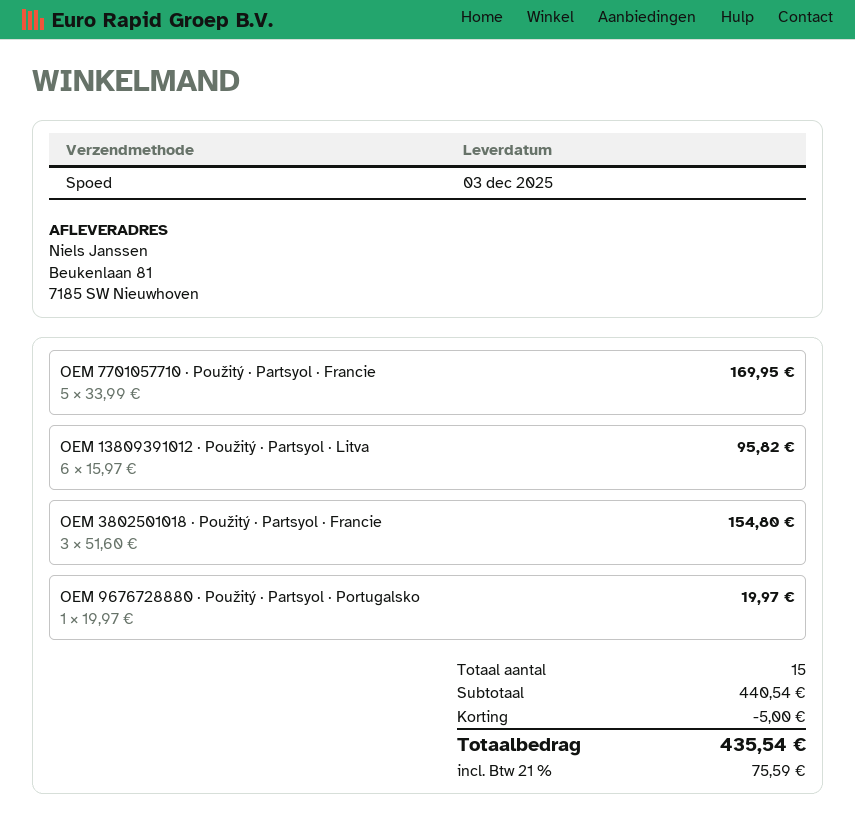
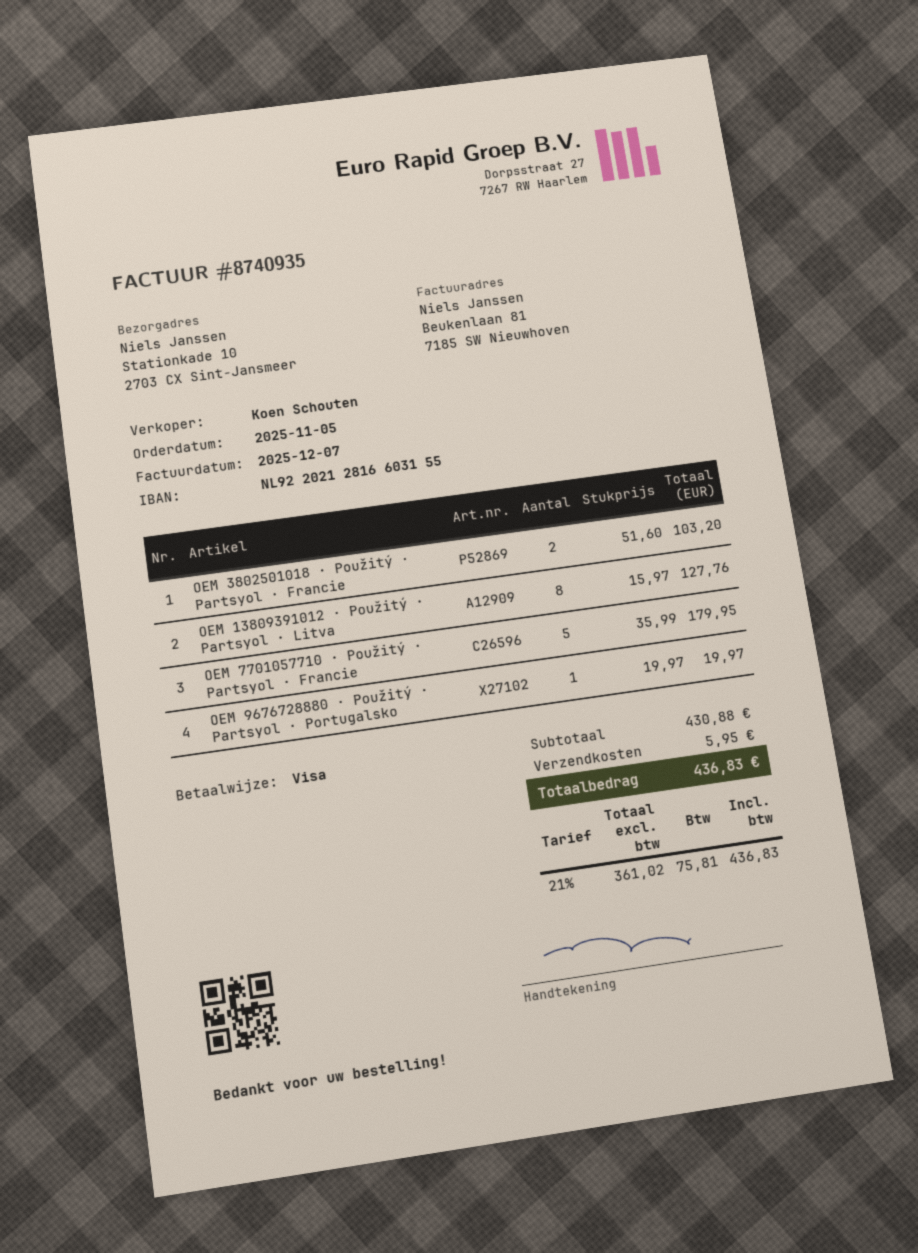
ship to: Beukenlaan 81, 7185 SW Nieuwhoven -> Stationkade 10, 2703 CX Sint-Jansmeer
OEM 7701057710 · Použitý · Partsyol · Francie: 5 x 33.99 = 169.95 -> 5 x 35.99 = 179.95
OEM 13809391012 · Použitý · Partsyol · Litva: 6 x 15.97 = 95.82 -> 8 x 15.97 = 127.76
OEM 3802501018 · Použitý · Partsyol · Francie: 3 x 51.60 = 154.80 -> 2 x 51.60 = 103.20
subtotal: 440.54 -> 430.88
discount: 5.00 -> none
shipping: none -> 5.95
tax: 21% = 75.59 -> 21% = 75.81
total: 435.54 -> 436.83

